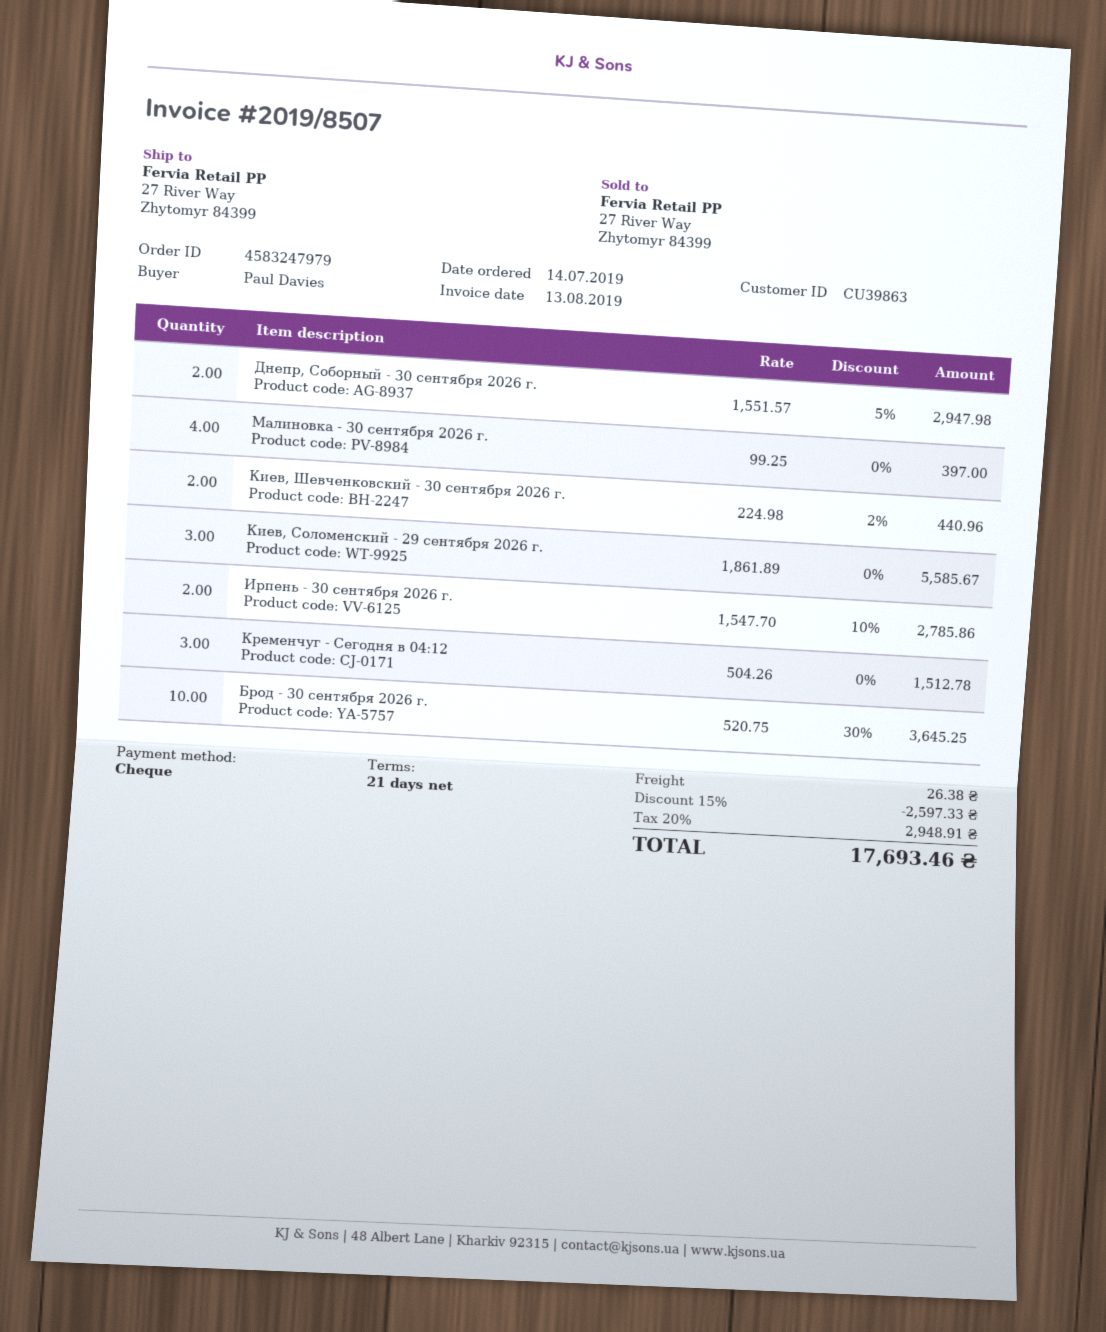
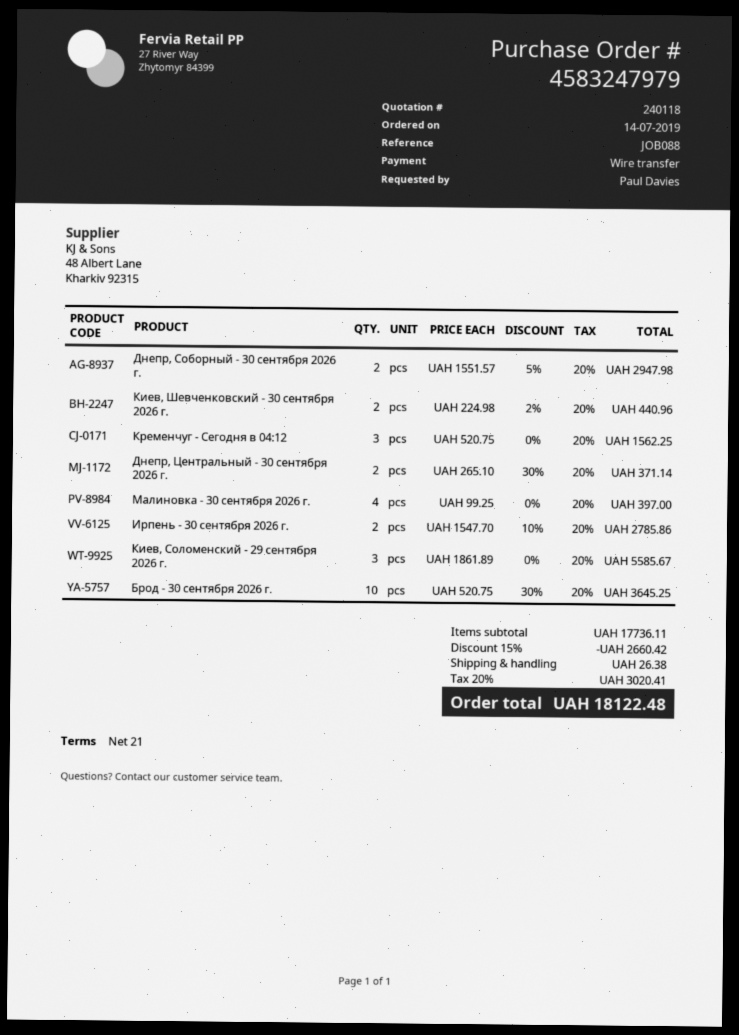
payment method: cheque -> bank transfer
Кременчуг - Сегодня в 04:12: 3 x 504.26 = 1512.78 -> 3 x 520.75 = 1562.25
Днепр, Центральный - 30 сентября 2026 г.: none -> 2 x 265.10 - 30% = 371.14
discount: 15% = 2597.33 -> 15% = 2660.42
tax: 20% = 2948.91 -> 20% = 3020.41
total: 17693.46 -> 18122.48

